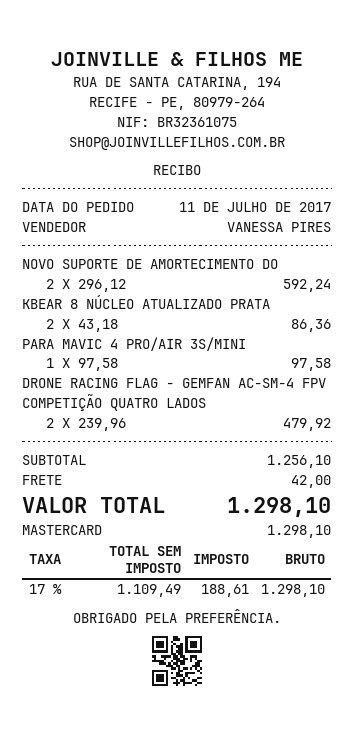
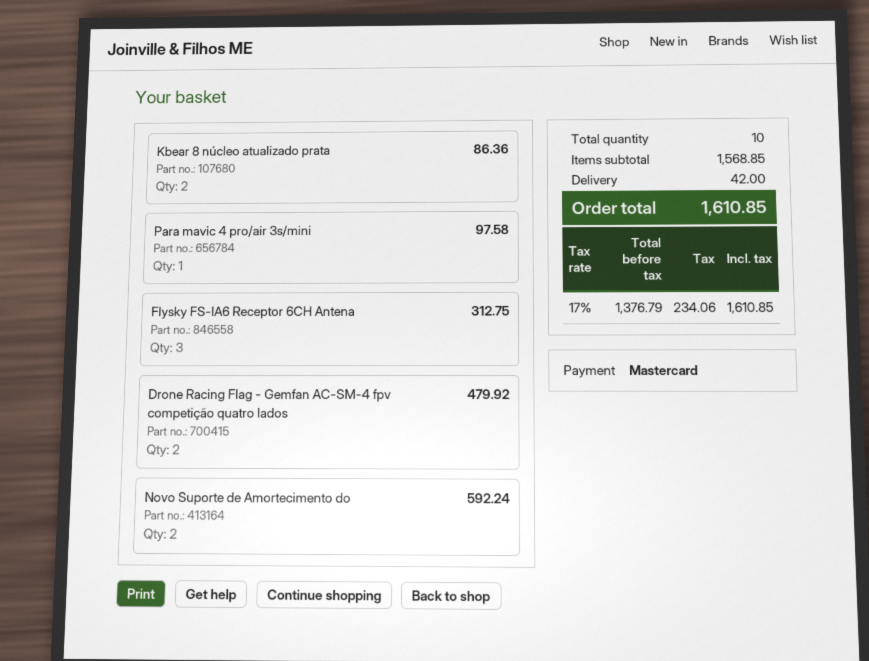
Flysky FS-IA6 Receptor 6CH Antena: none -> 3 for 312.75
subtotal: 1256.10 -> 1568.85
net: 1109.49 -> 1376.79
tax: 17% = 188.61 -> 17% = 234.06
total: 1298.10 -> 1610.85

